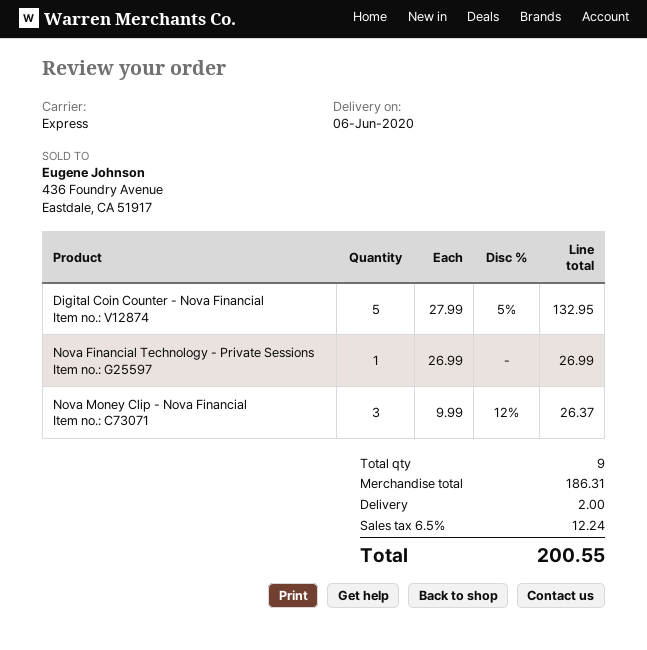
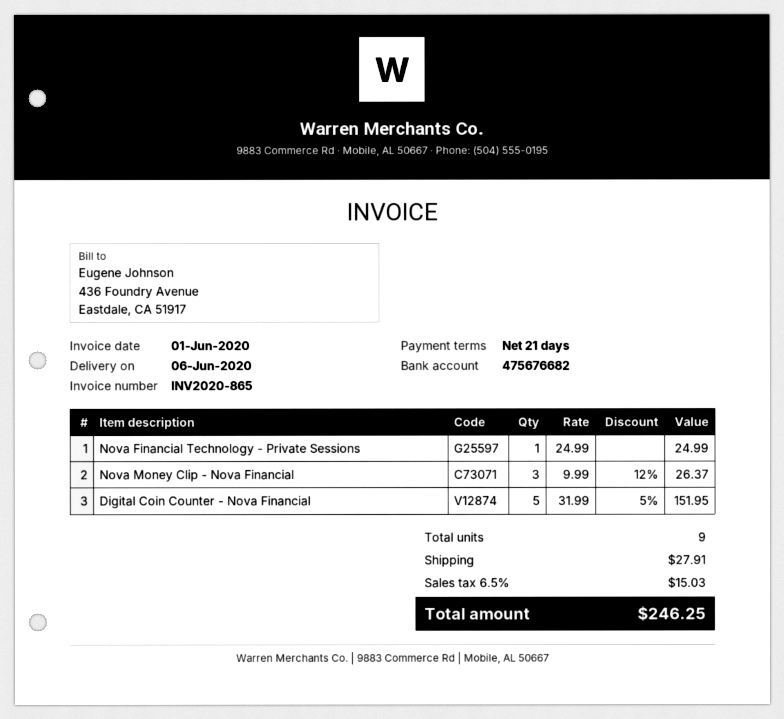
Digital Coin Counter - Nova Financial: 5 x 27.99 - 5% = 132.95 -> 5 x 31.99 - 5% = 151.95
Nova Financial Technology - Private Sessions: 1 x 26.99 = 26.99 -> 1 x 24.99 = 24.99
shipping: 2.00 -> 27.91
tax: 6.5% = 12.24 -> 6.5% = 15.03
total: 200.55 -> 246.25

